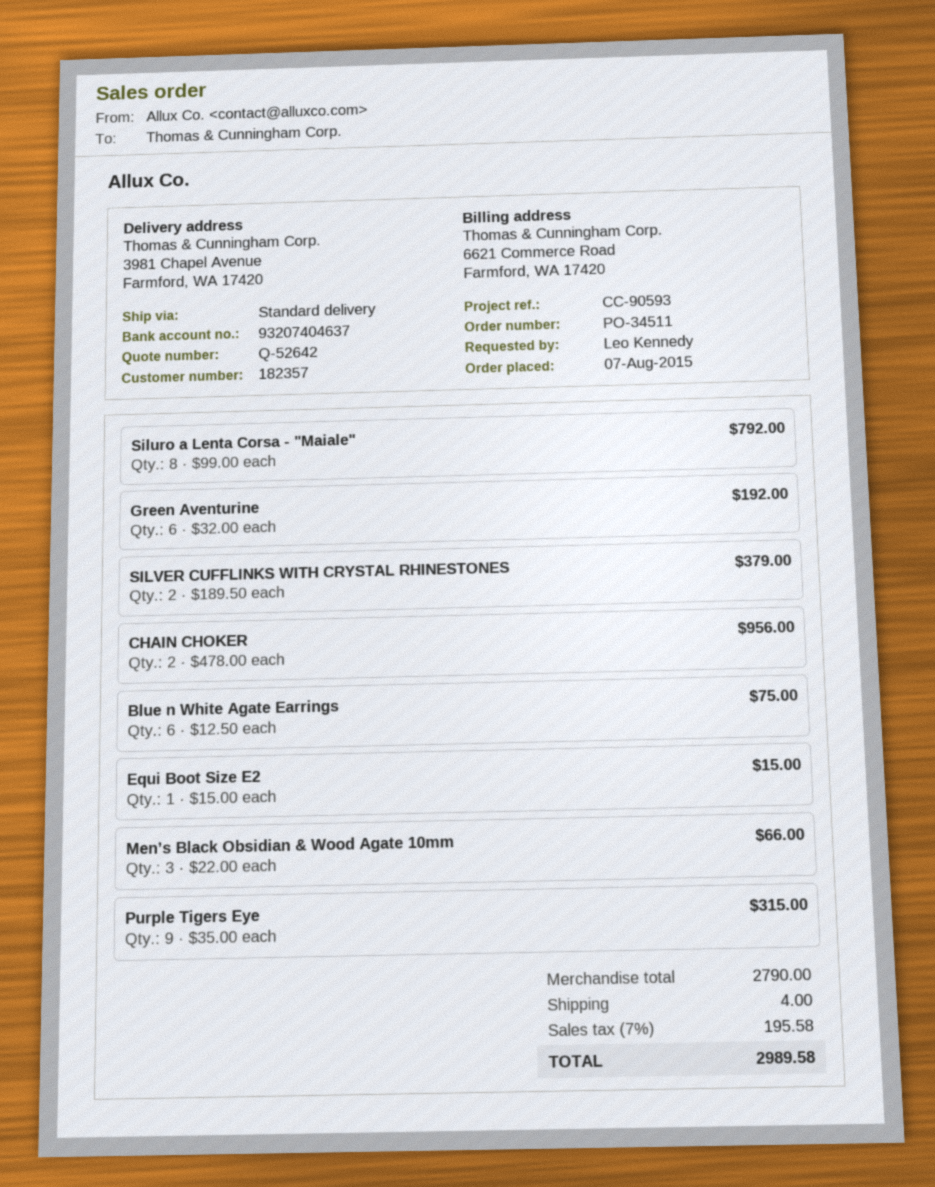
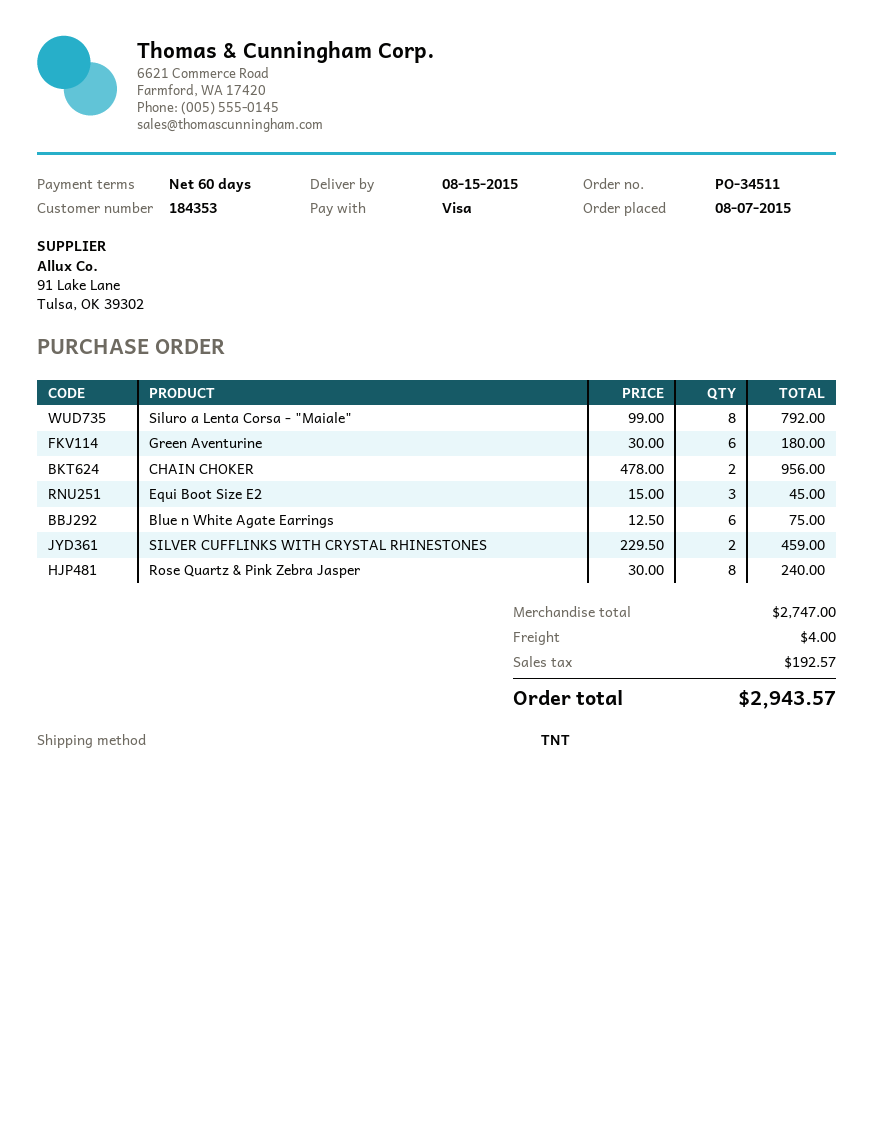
customer number: 182357 -> 184353
shipping method: standard -> TNT
Green Aventurine: 6 x 32.00 = 192.00 -> 6 x 30.00 = 180.00
SILVER CUFFLINKS WITH CRYSTAL RHINESTONES: 2 x 189.50 = 379.00 -> 2 x 229.50 = 459.00
Equi Boot Size E2: 1 x 15.00 = 15.00 -> 3 x 15.00 = 45.00
Men’s Black Obsidian & Wood Agate 10mm: 3 x 22.00 = 66.00 -> none
Purple Tigers Eye: 9 x 35.00 = 315.00 -> none
Rose Quartz & Pink Zebra Jasper: none -> 8 x 30.00 = 240.00
subtotal: 2790.00 -> 2747.00
tax: 195.58 -> 192.57
total: 2989.58 -> 2943.57

